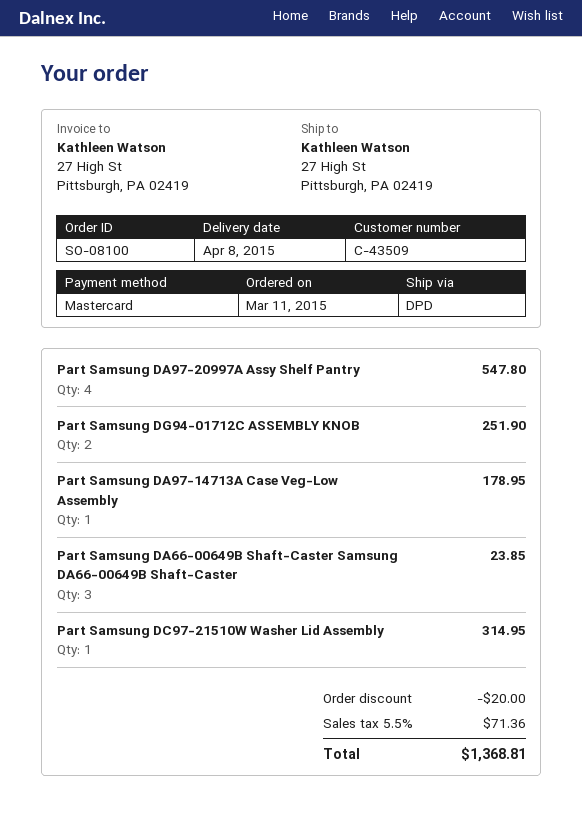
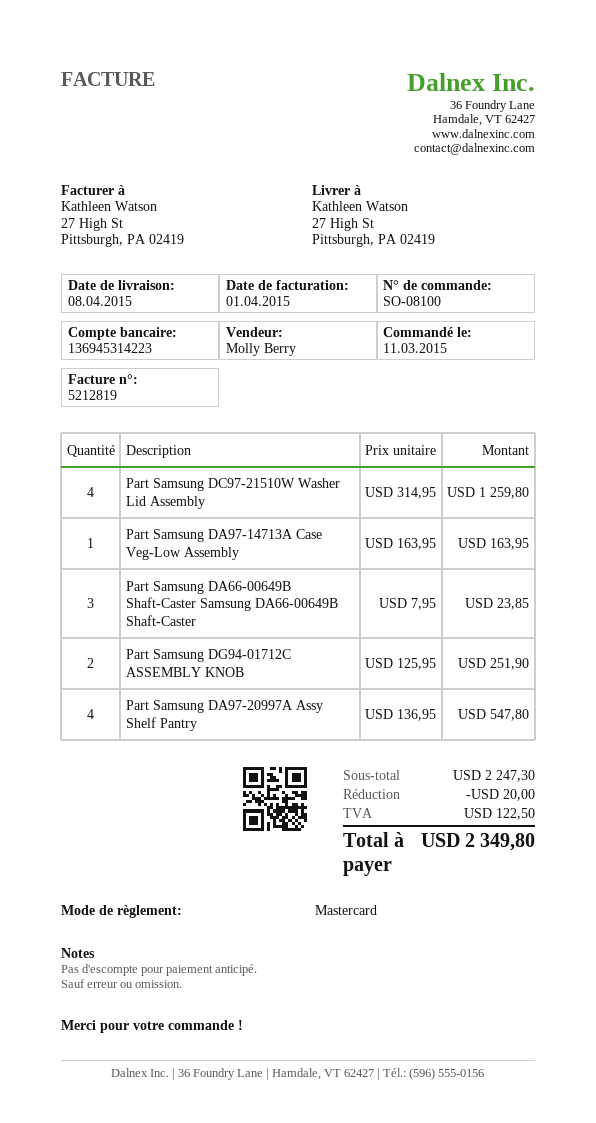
Part Samsung DA97-14713A Case Veg-Low Assembly: 1 for 178.95 -> 1 for 163.95
Part Samsung DC97-21510W Washer Lid Assembly: 1 for 314.95 -> 4 for 1259.80
tax: 71.36 -> 122.50
total: 1368.81 -> 2349.80

